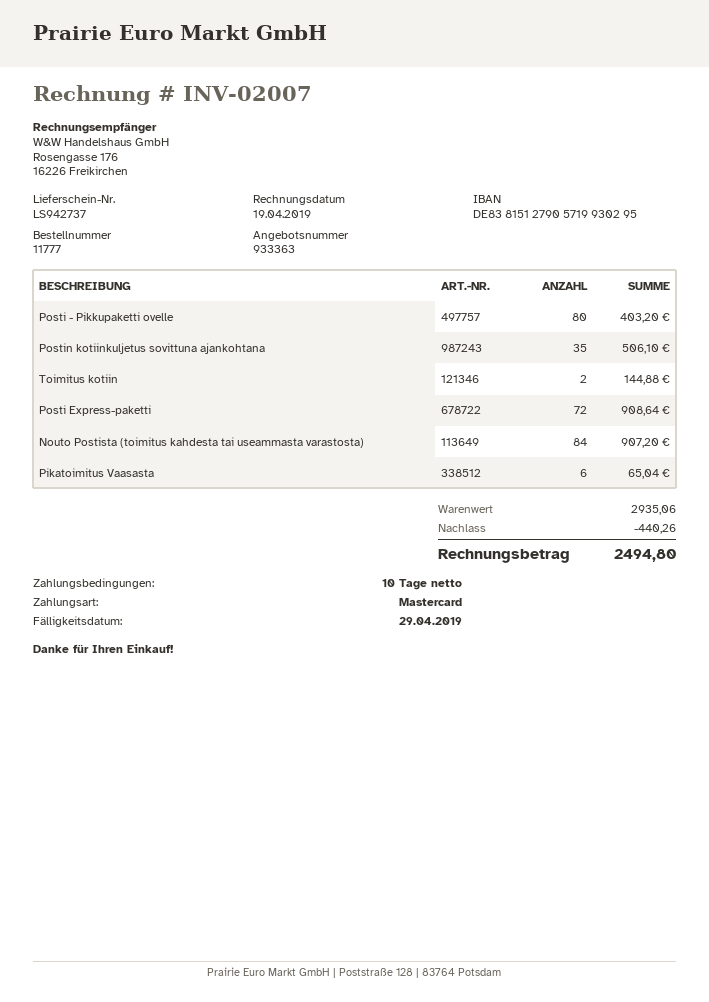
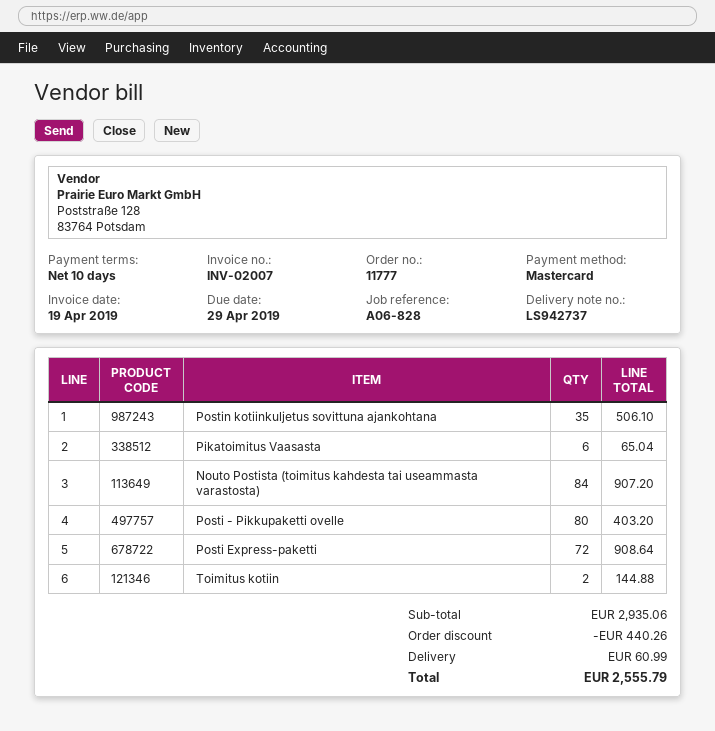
shipping: none -> 60.99
total: 2494.80 -> 2555.79

